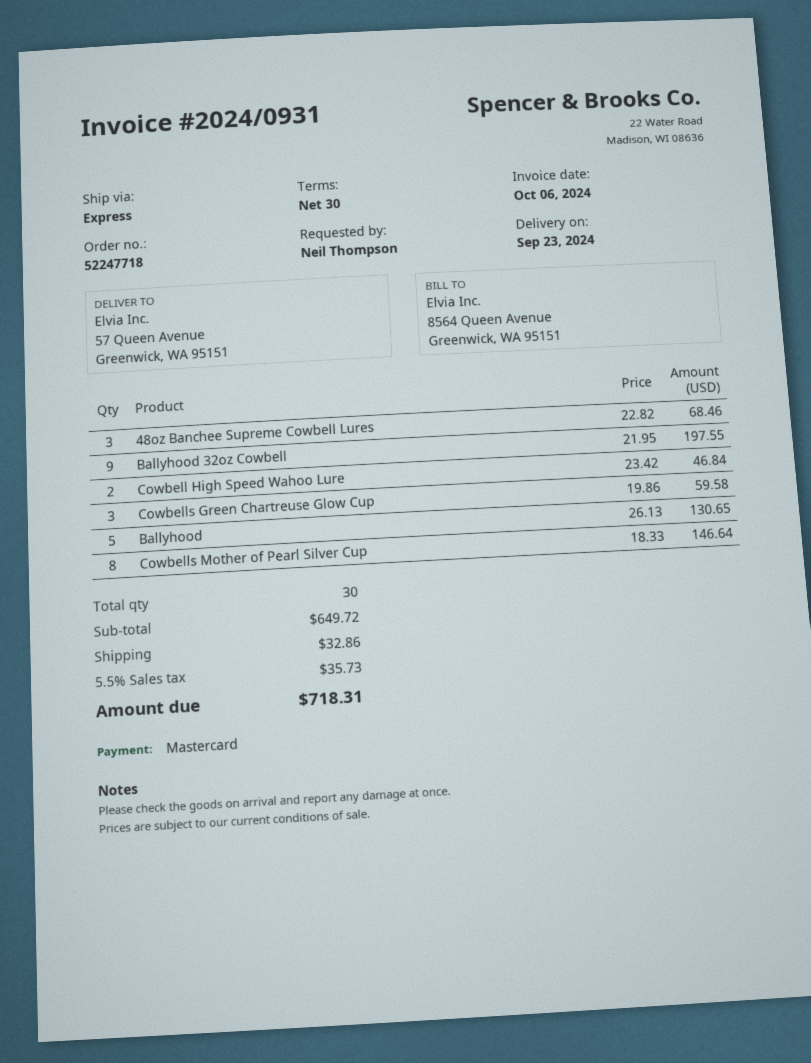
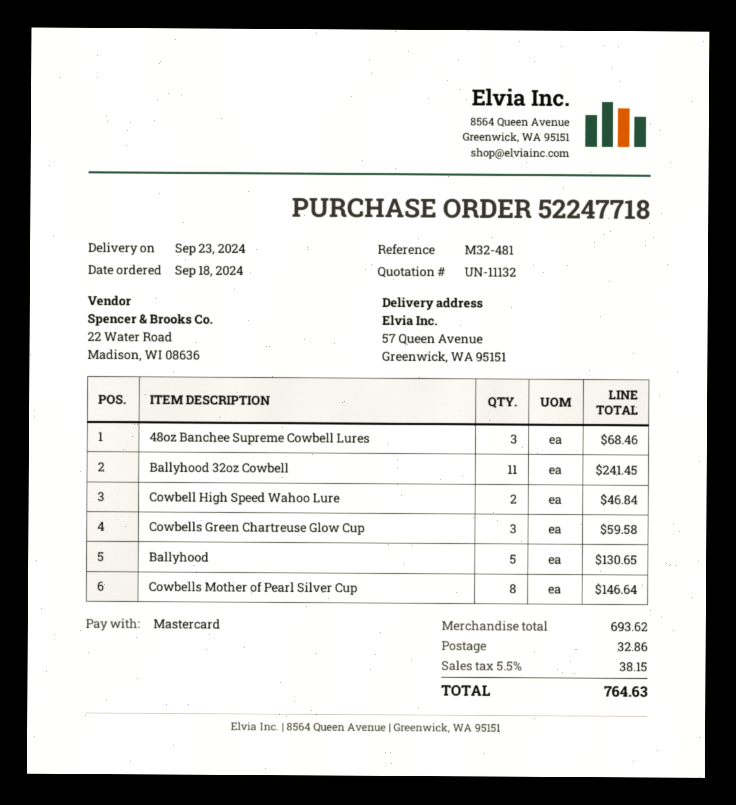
Ballyhood 32oz Cowbell: 9 for 197.55 -> 11 for 241.45
subtotal: 649.72 -> 693.62
tax: 5.5% = 35.73 -> 5.5% = 38.15
total: 718.31 -> 764.63

